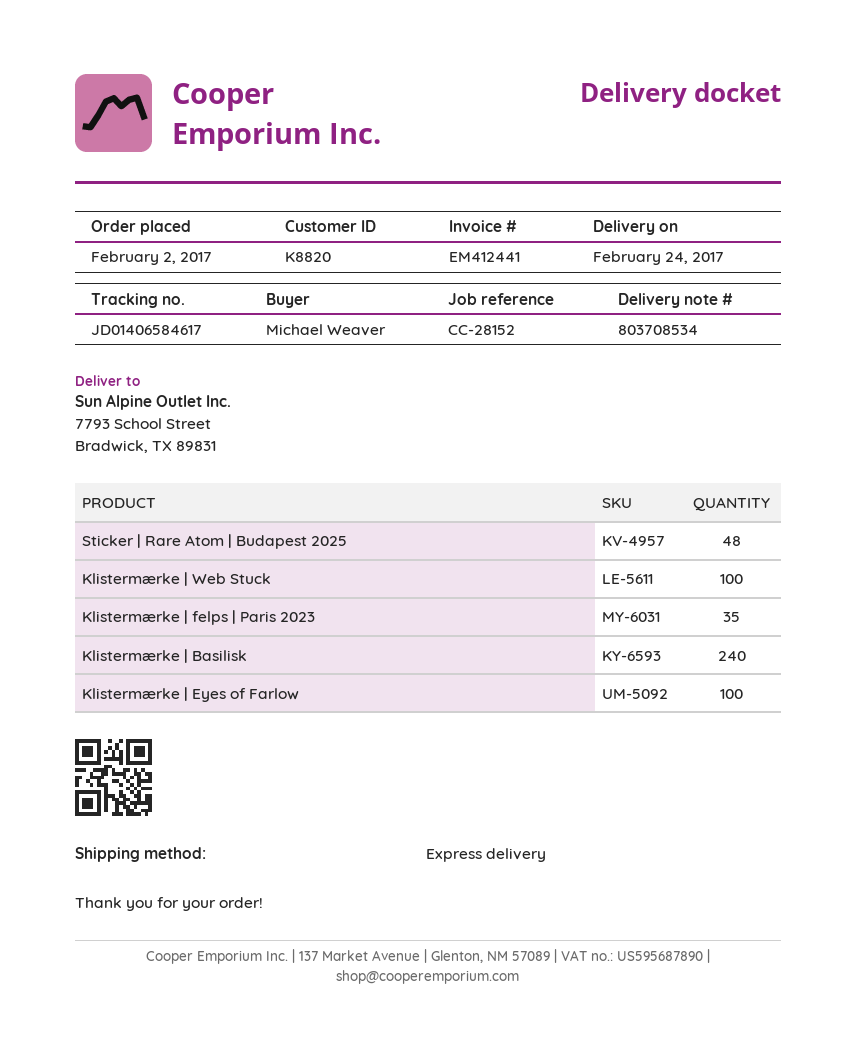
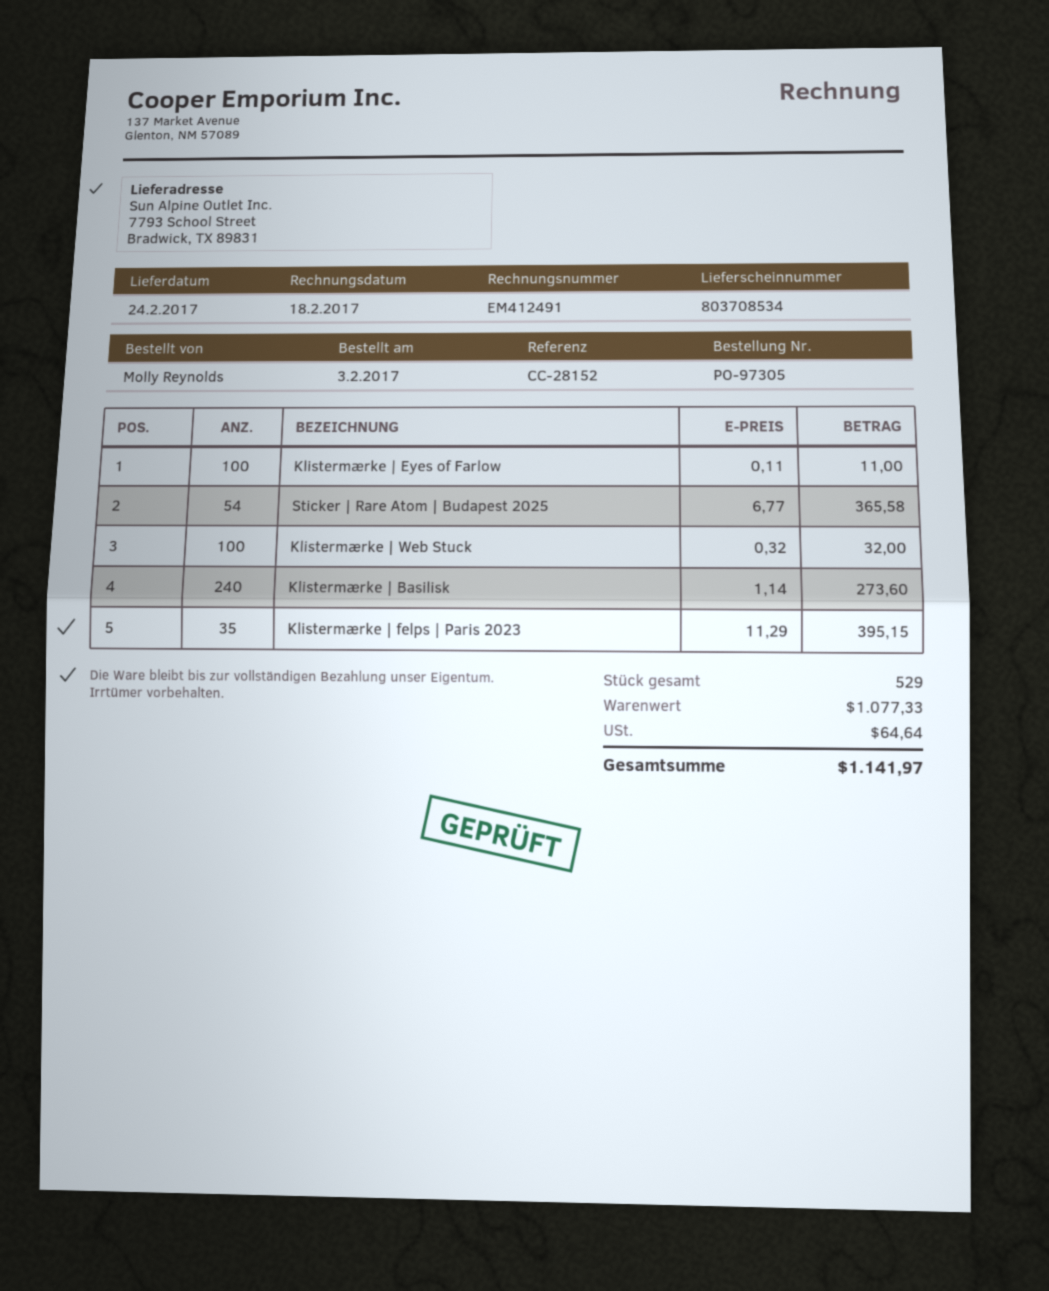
order date: 2017-02-02 -> 2017-02-03
invoice number: EM412441 -> EM412491
ordered by: Michael Weaver -> Molly Reynolds
Sticker | Rare Atom | Budapest 2025: 48 -> 54

